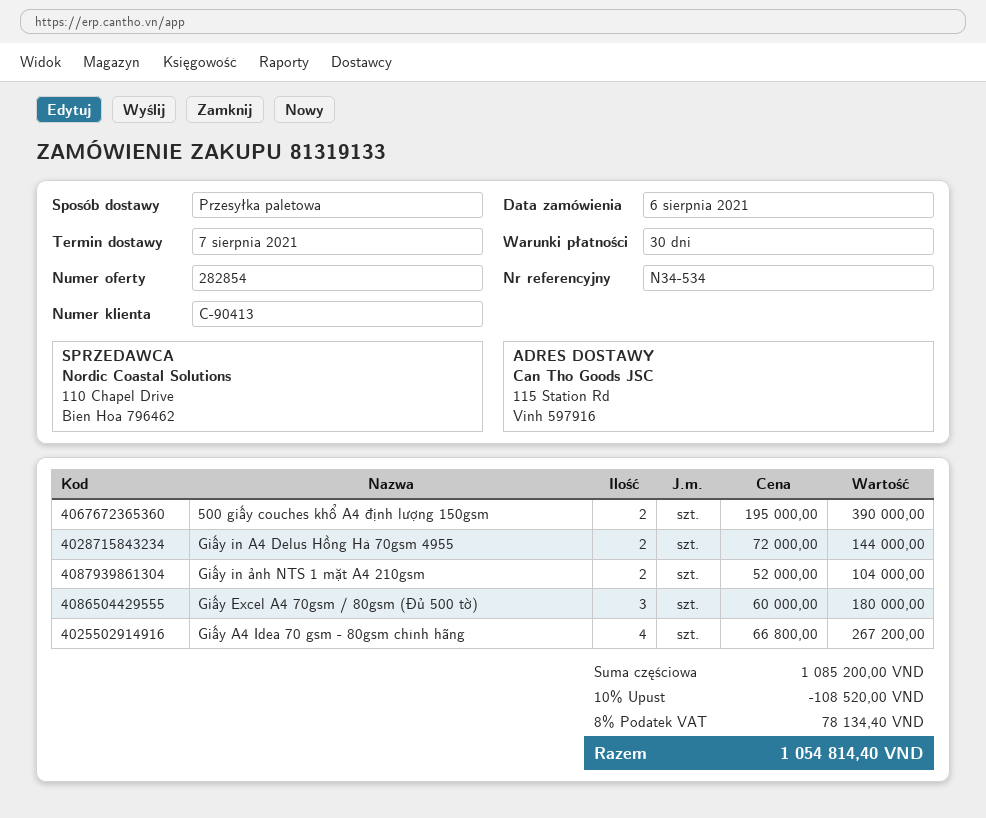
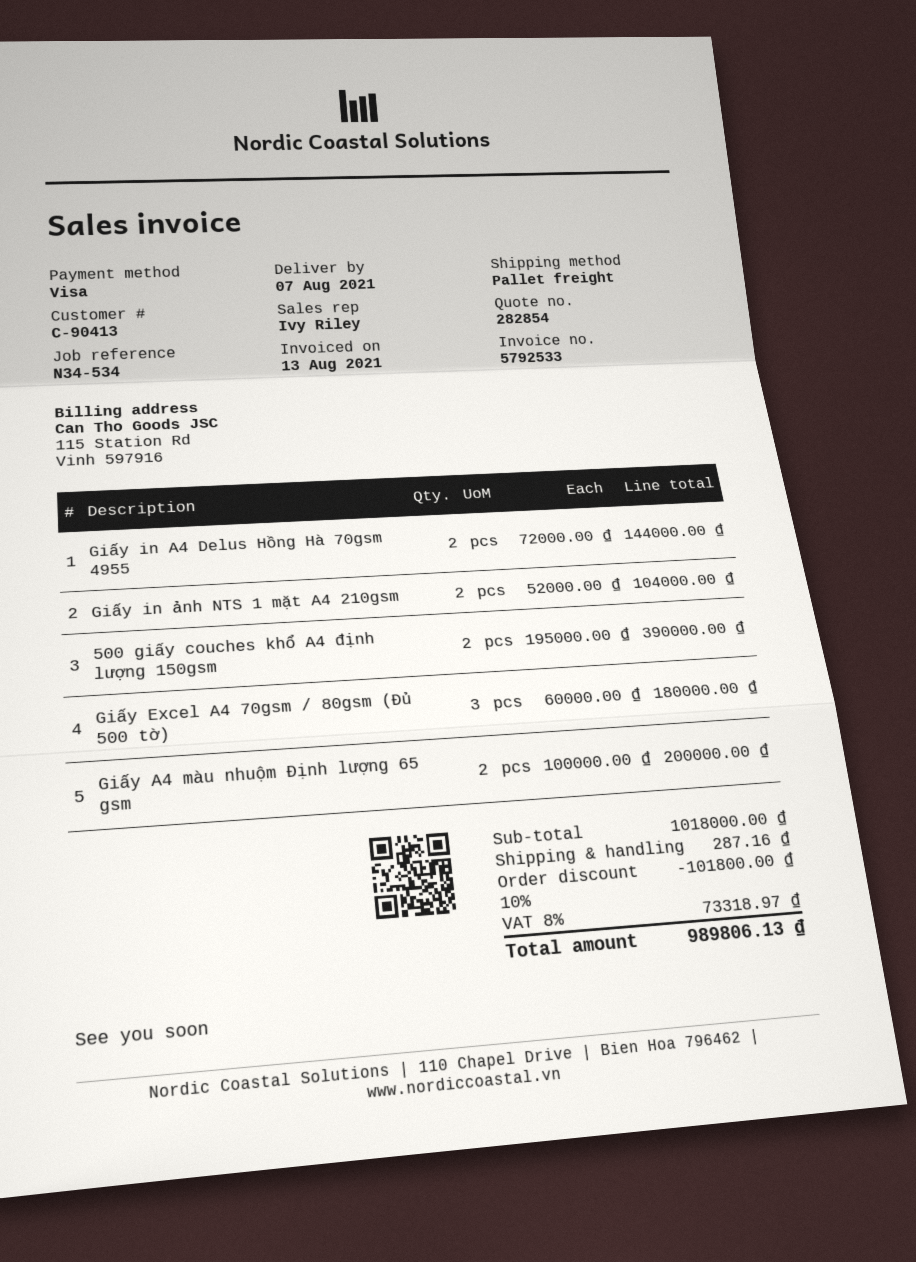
Giấy A4 Idea 70 gsm - 80gsm chính hãng: 4 x 66800.00 = 267200.00 -> none
Giấy A4 màu nhuộm Định lượng 65 gsm: none -> 2 x 100000.00 = 200000.00
subtotal: 1085200.00 -> 1018000.00
discount: 10% = 108520.00 -> 10% = 101800.00
shipping: none -> 287.16
tax: 8% = 78134.40 -> 8% = 73318.97
total: 1054814.40 -> 989806.13

